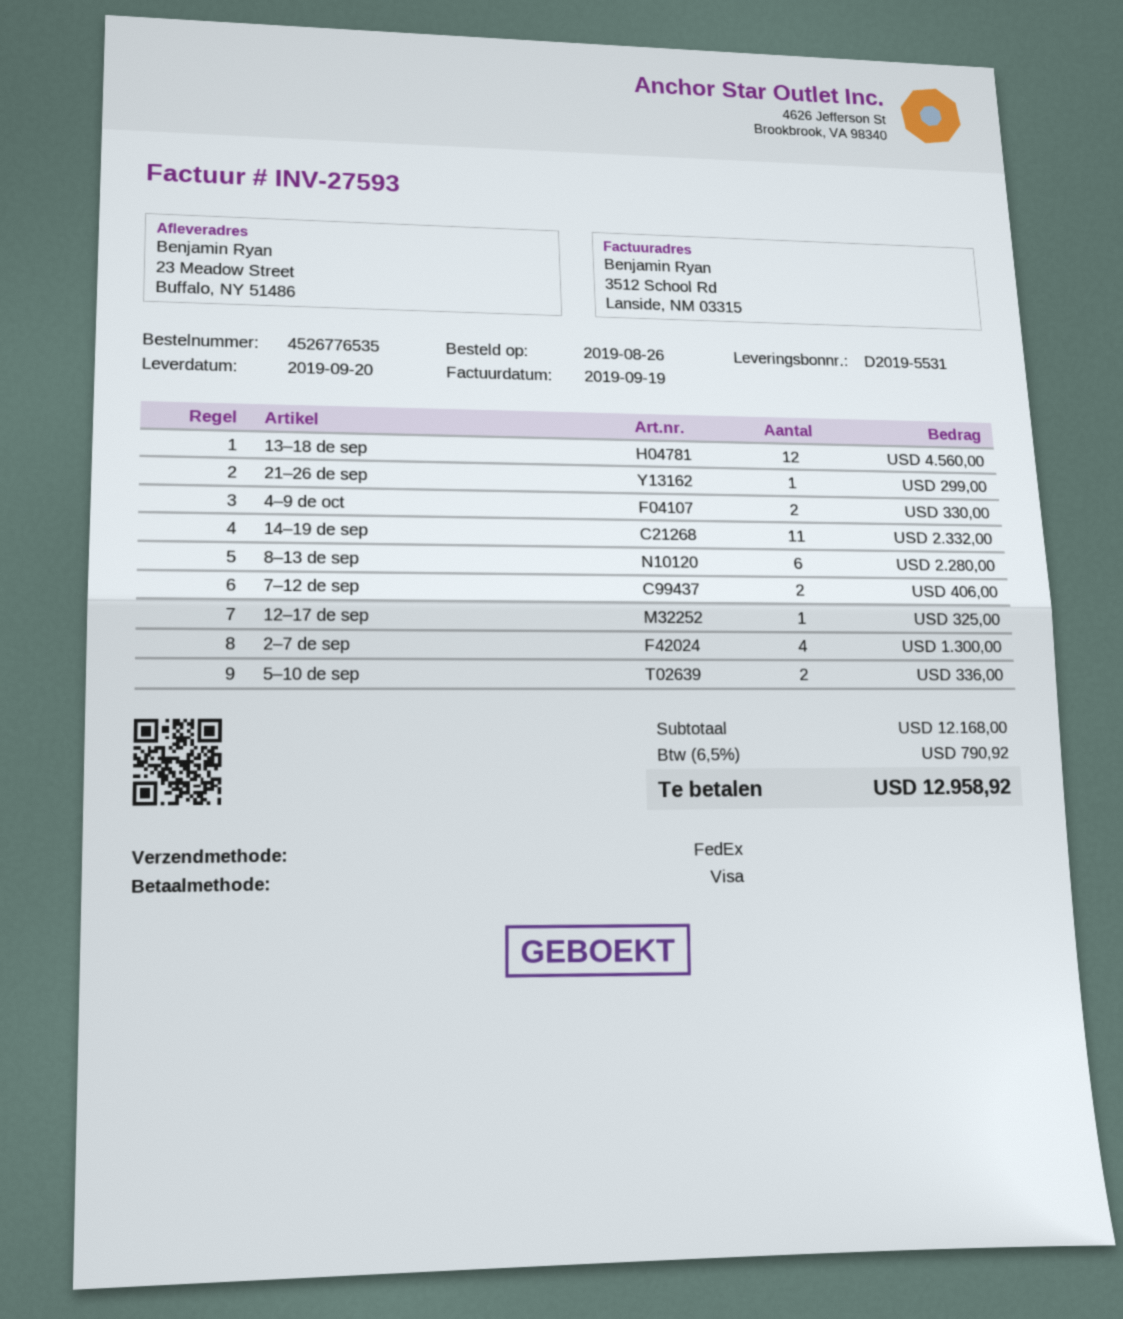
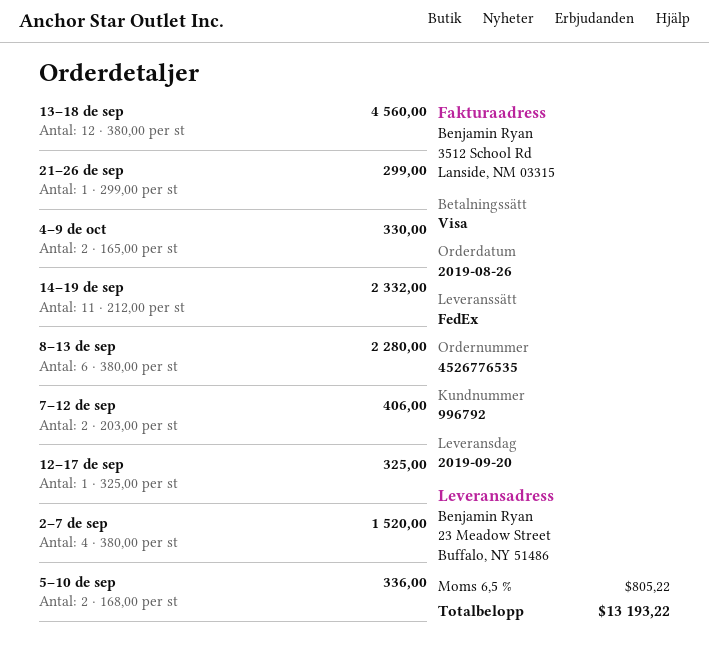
2–7 de sep: 4 for 1300.00 -> 4 for 1520.00
tax: 6.5% = 790.92 -> 6.5% = 805.22
total: 12958.92 -> 13193.22

